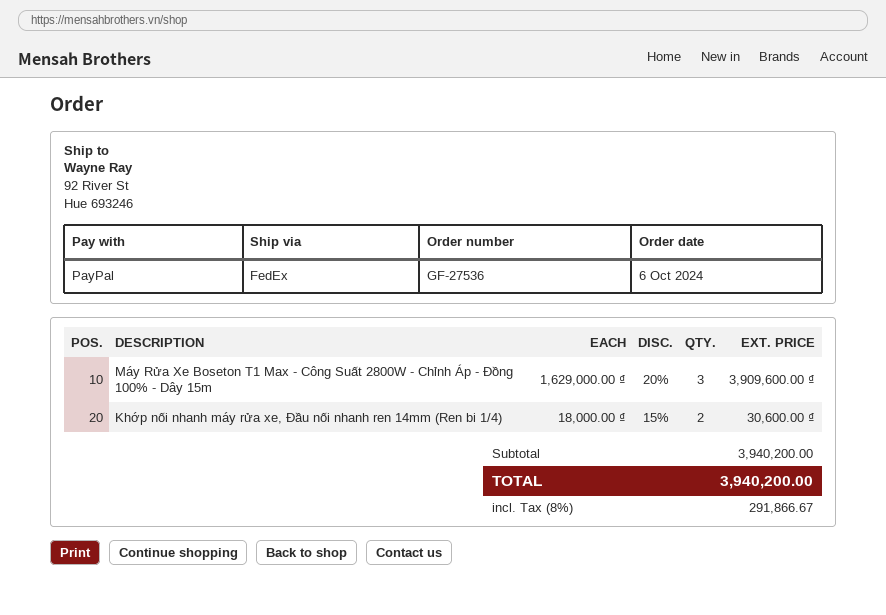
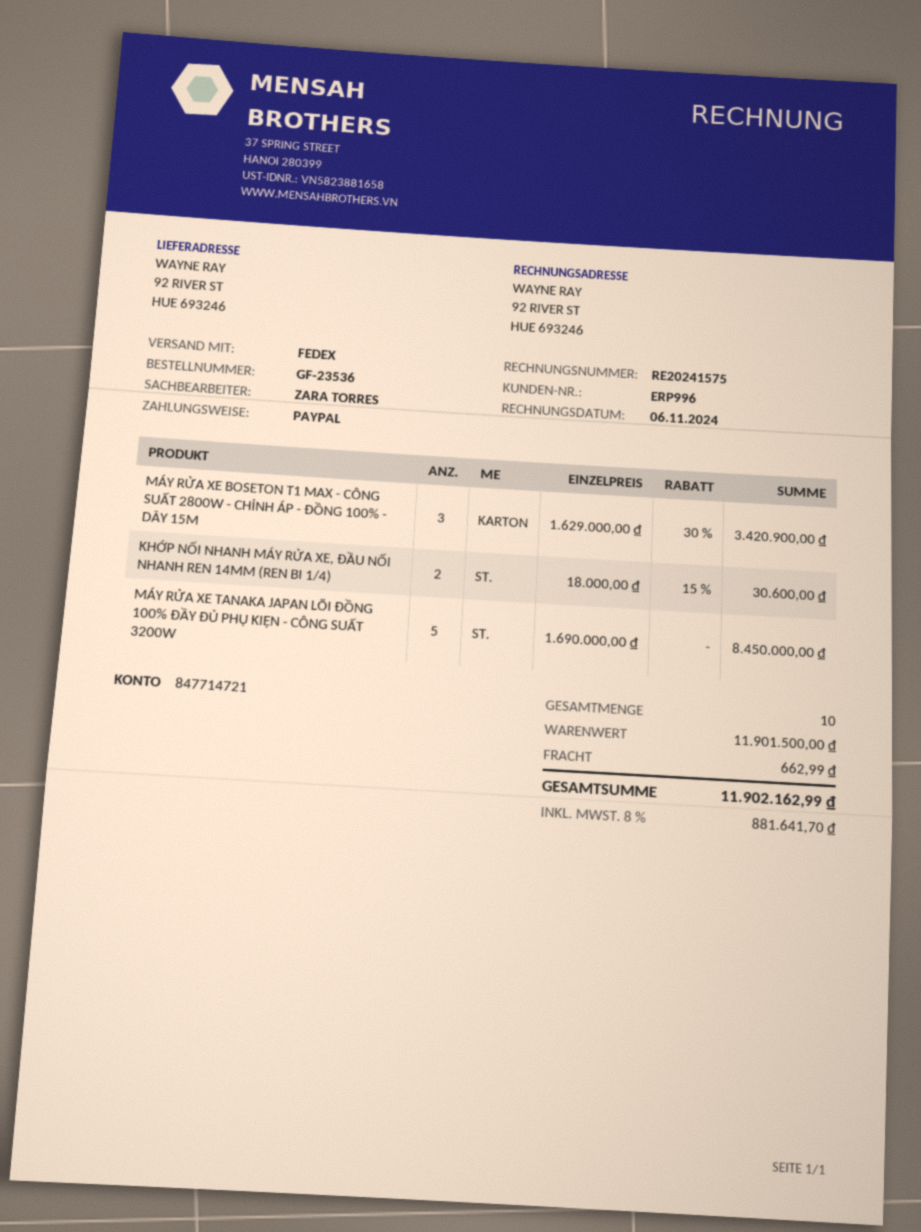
order number: GF-27536 -> GF-23536
Máy Rửa Xe Boseton T1 Max - Công Suất 2800W - Chỉnh Áp - Đồng 100% - Dây 15m: 3 x 1629000.00 - 20% = 3909600.00 -> 3 x 1629000.00 - 30% = 3420900.00
MÁY RỬA XE TANAKA JAPAN LÕI ĐỒNG 100% ĐẦY ĐỦ PHỤ KIỆN - CÔNG SUẤT 3200W: none -> 5 x 1690000.00 = 8450000.00
subtotal: 3940200.00 -> 11901500.00
shipping: none -> 662.99
tax: 8% = 291866.67 -> 8% = 881641.70
total: 3940200.00 -> 11902162.99

